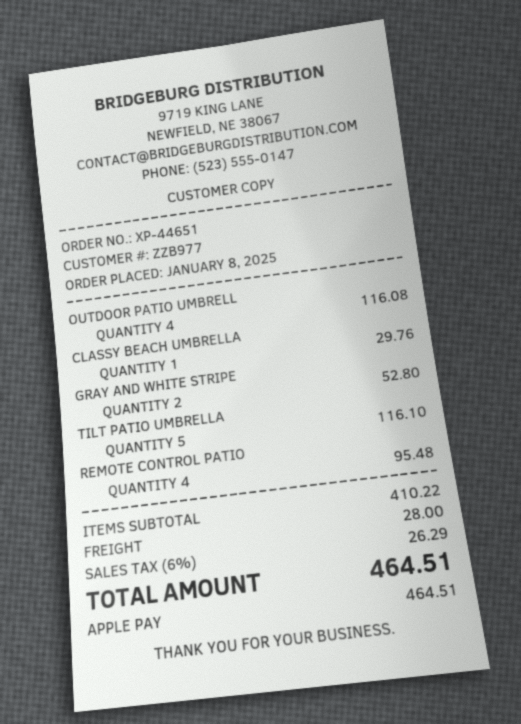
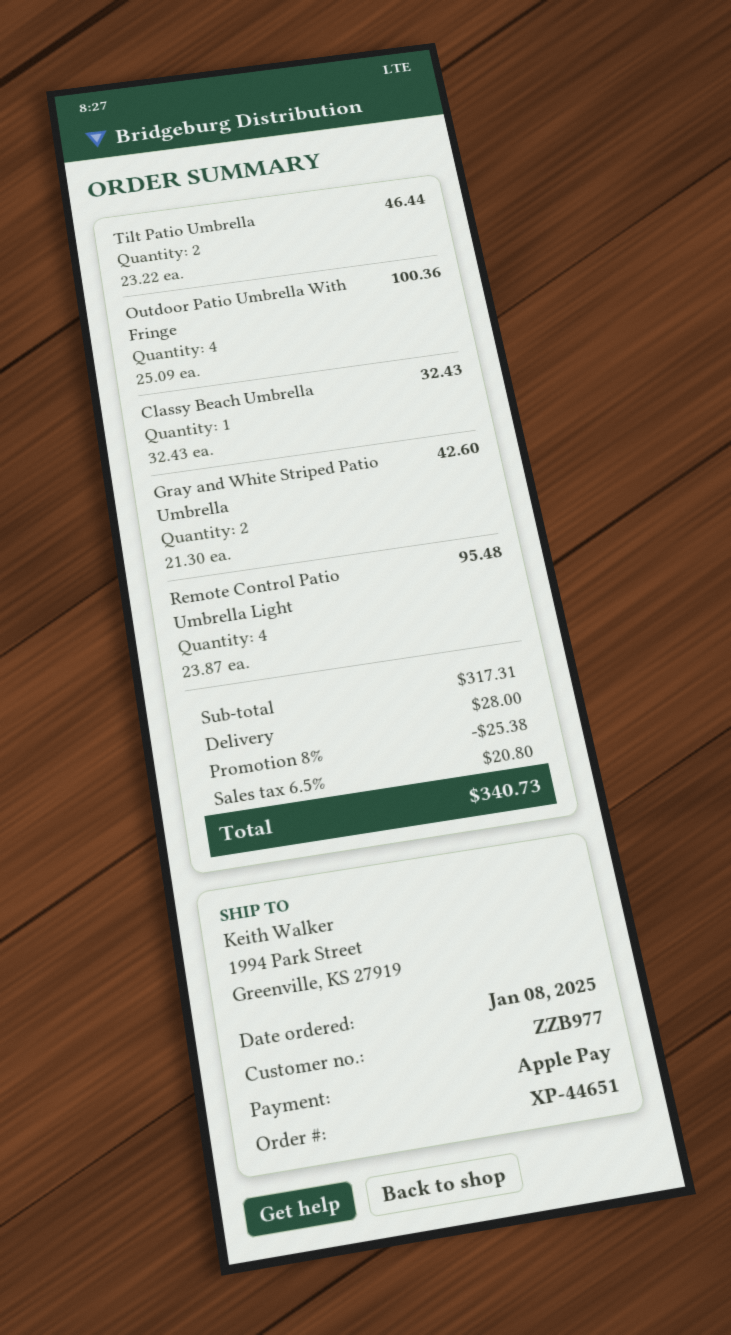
OUTDOOR PATIO UMBRELL: 4 for 116.08 -> 4 for 100.36
CLASSY BEACH UMBRELLA: 1 for 29.76 -> 1 for 32.43
GRAY AND WHITE STRIPE: 2 for 52.80 -> 2 for 42.60
TILT PATIO UMBRELLA: 5 for 116.10 -> 2 for 46.44
subtotal: 410.22 -> 317.31
discount: none -> 8% = 25.38
tax: 6% = 26.29 -> 6.5% = 20.80
total: 464.51 -> 340.73

